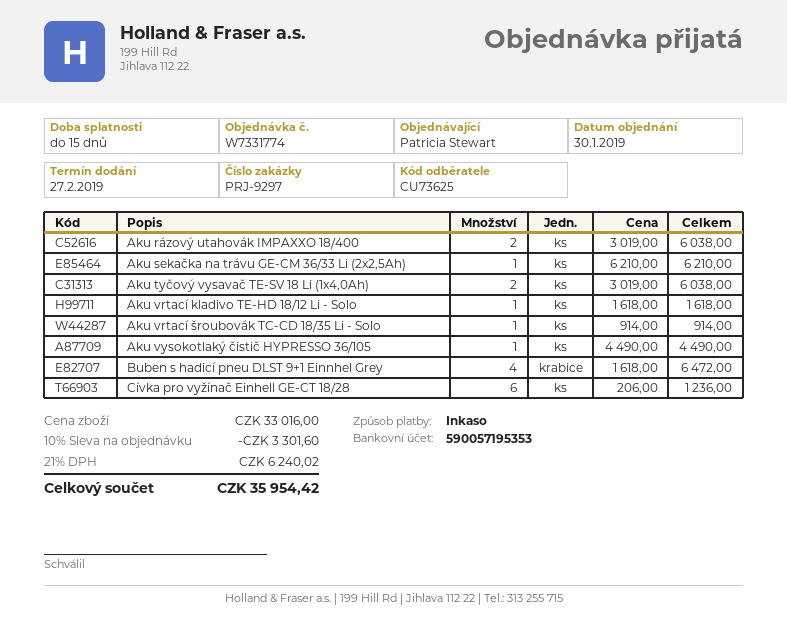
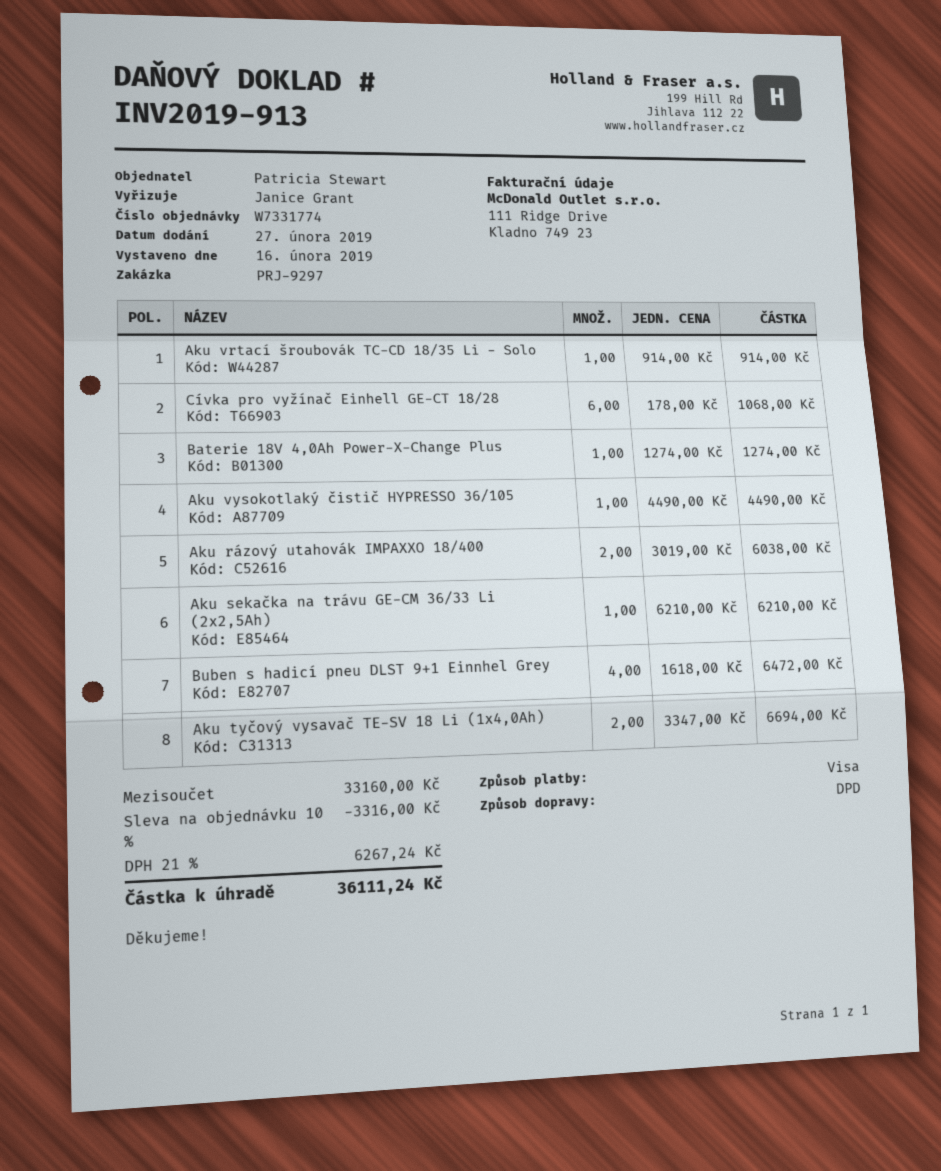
payment method: direct debit -> Visa
Aku tyčový vysavač TE-SV 18 Li (1x4,0Ah): 2 x 3019.00 = 6038.00 -> 2 x 3347.00 = 6694.00
Aku vrtací kladivo TE-HD 18/12 Li - Solo: 1 x 1618.00 = 1618.00 -> none
Cívka pro vyžínač Einhell GE-CT 18/28: 6 x 206.00 = 1236.00 -> 6 x 178.00 = 1068.00
Baterie 18V 4,0Ah Power-X-Change Plus: none -> 1 x 1274.00 = 1274.00
subtotal: 33016.00 -> 33160.00
discount: 10% = 3301.60 -> 10% = 3316.00
tax: 21% = 6240.02 -> 21% = 6267.24
total: 35954.42 -> 36111.24

